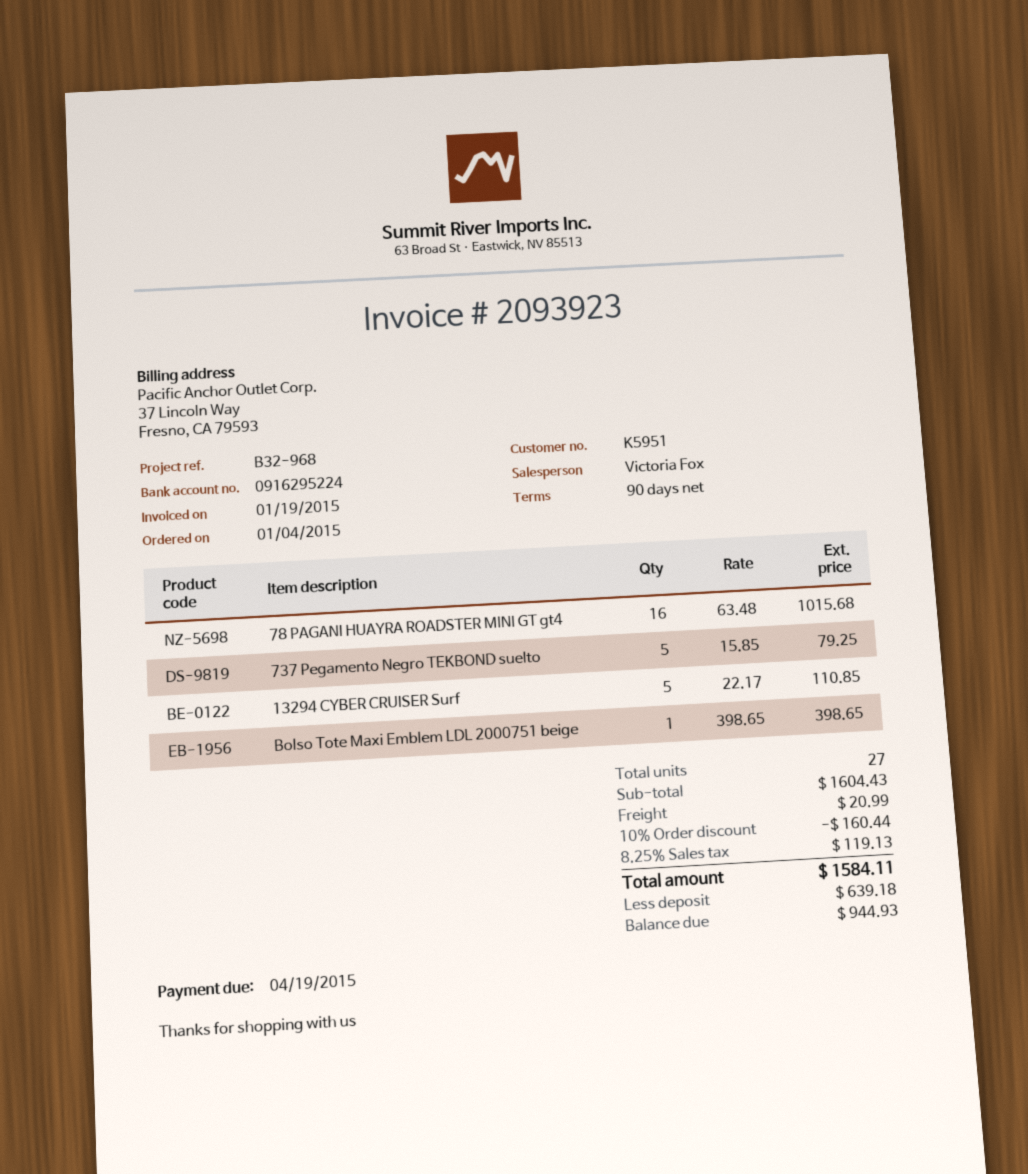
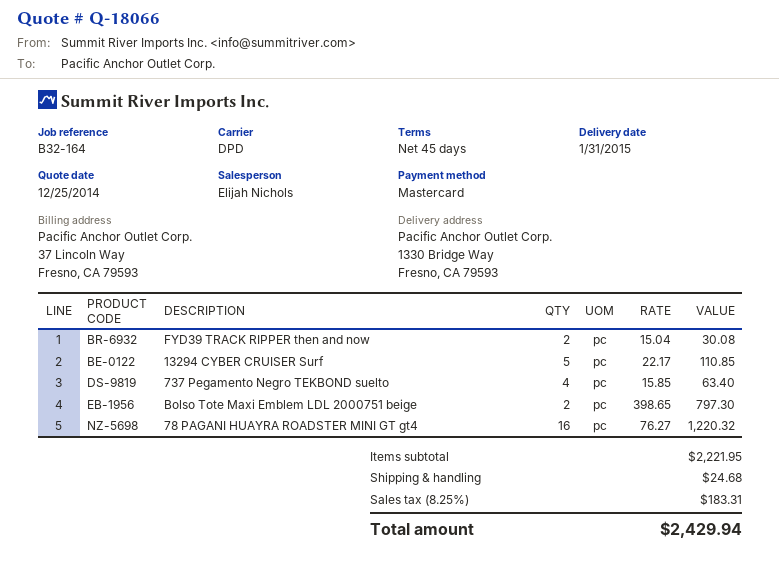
payment terms: 90 days -> 45 days
reference: B32-968 -> B32-164
sales rep: Victoria Fox -> Elijah Nichols
78 PAGANI HUAYRA ROADSTER MINI GT gt4: 16 x 63.48 = 1015.68 -> 16 x 76.27 = 1220.32
737 Pegamento Negro TEKBOND suelto: 5 x 15.85 = 79.25 -> 4 x 15.85 = 63.40
Bolso Tote Maxi Emblem LDL 2000751 beige: 1 x 398.65 = 398.65 -> 2 x 398.65 = 797.30
FYD39 TRACK RIPPER then and now: none -> 2 x 15.04 = 30.08
subtotal: 1604.43 -> 2221.95
discount: 10% = 160.44 -> none
shipping: 20.99 -> 24.68
tax: 8.25% = 119.13 -> 8.25% = 183.31
total: 1584.11 -> 2429.94

